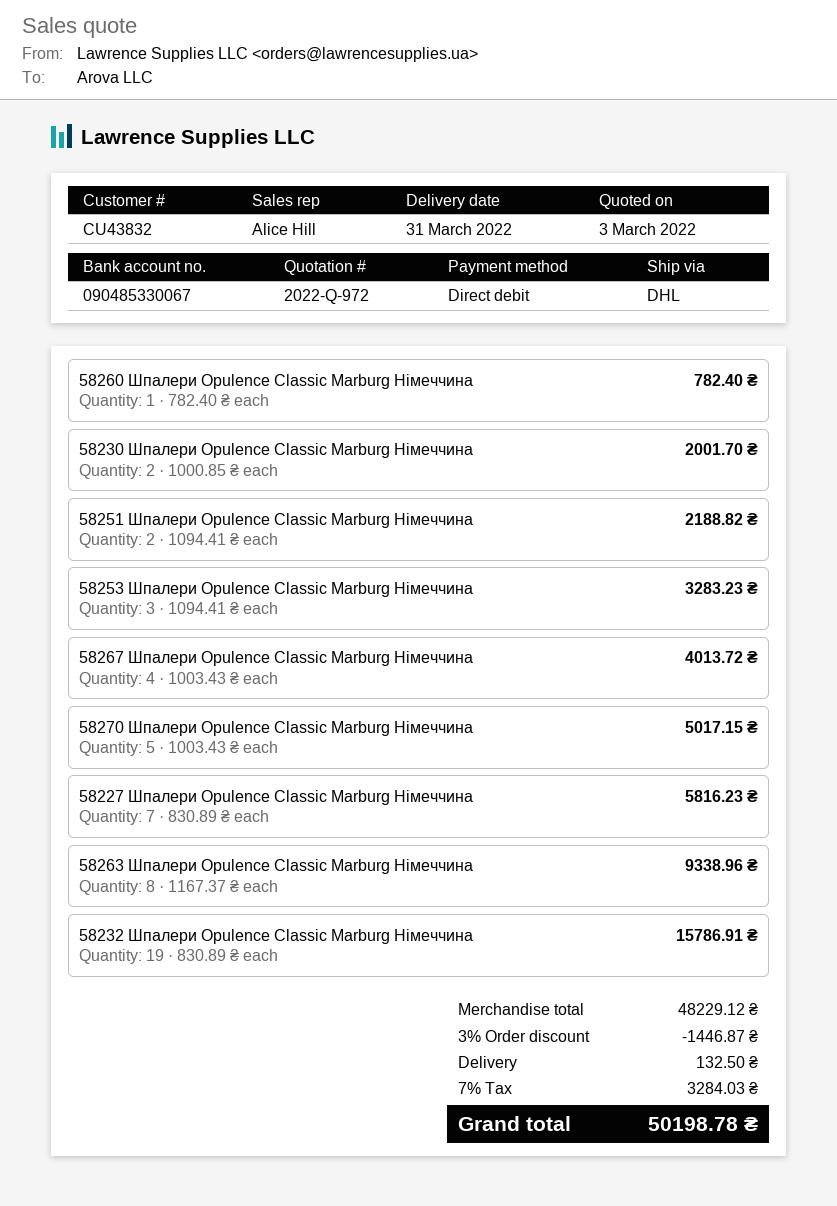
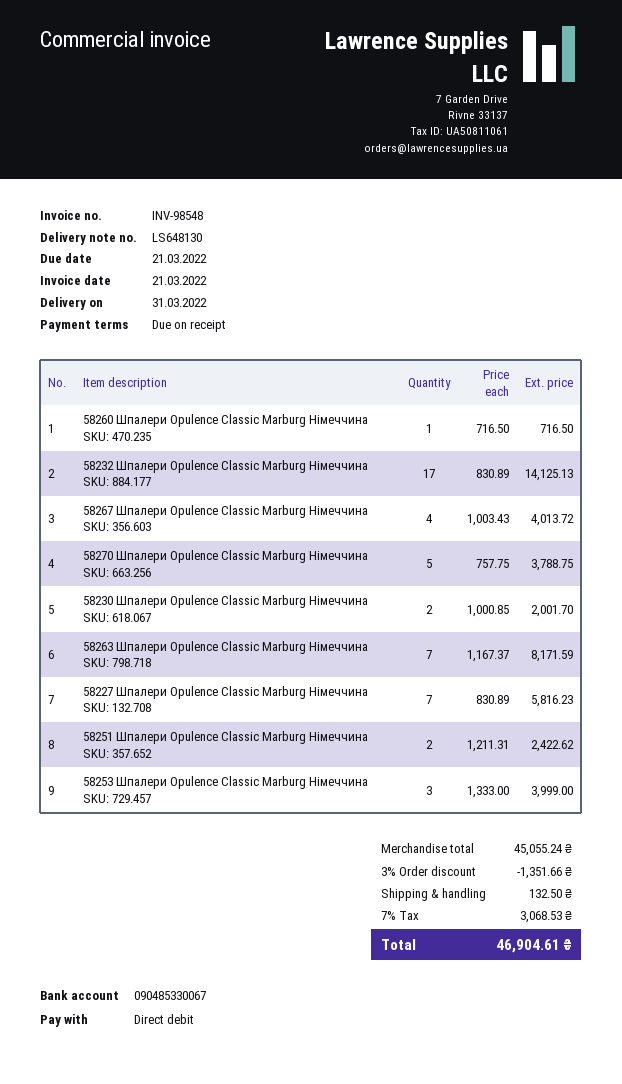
58260 Шпалери Opulence Classic Marburg Німеччина: 1 x 782.40 = 782.40 -> 1 x 716.50 = 716.50
58251 Шпалери Opulence Classic Marburg Німеччина: 2 x 1094.41 = 2188.82 -> 2 x 1211.31 = 2422.62
58253 Шпалери Opulence Classic Marburg Німеччина: 3 x 1094.41 = 3283.23 -> 3 x 1333.00 = 3999.00
58270 Шпалери Opulence Classic Marburg Німеччина: 5 x 1003.43 = 5017.15 -> 5 x 757.75 = 3788.75
58263 Шпалери Opulence Classic Marburg Німеччина: 8 x 1167.37 = 9338.96 -> 7 x 1167.37 = 8171.59
58232 Шпалери Opulence Classic Marburg Німеччина: 19 x 830.89 = 15786.91 -> 17 x 830.89 = 14125.13
subtotal: 48229.12 -> 45055.24
discount: 3% = 1446.87 -> 3% = 1351.66
tax: 7% = 3284.03 -> 7% = 3068.53
total: 50198.78 -> 46904.61

